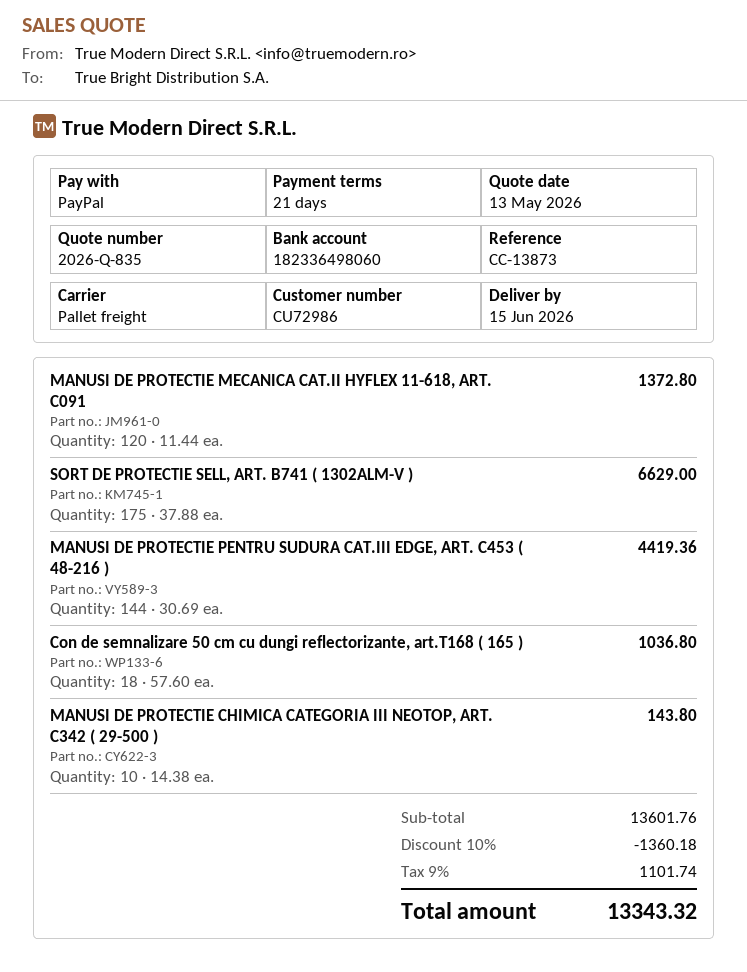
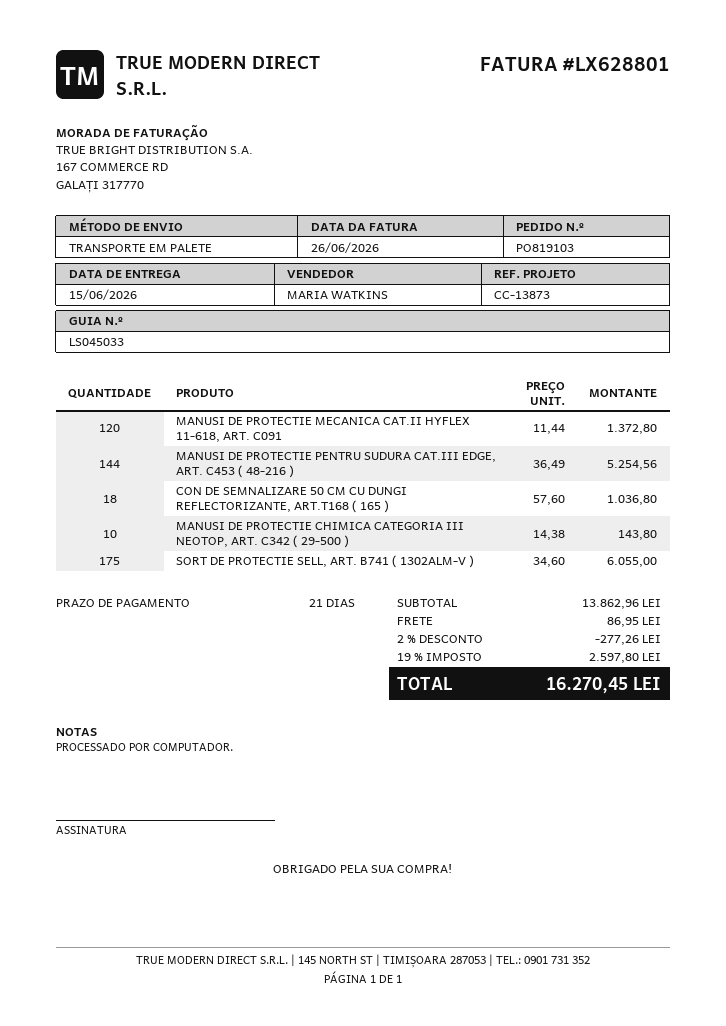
SORT DE PROTECTIE SELL, ART. B741 ( 1302ALM-V ): 175 x 37.88 = 6629.00 -> 175 x 34.60 = 6055.00
MANUSI DE PROTECTIE PENTRU SUDURA CAT.III EDGE, ART. C453 ( 48-216 ): 144 x 30.69 = 4419.36 -> 144 x 36.49 = 5254.56
subtotal: 13601.76 -> 13862.96
discount: 10% = 1360.18 -> 2% = 277.26
shipping: none -> 86.95
tax: 9% = 1101.74 -> 19% = 2597.80
total: 13343.32 -> 16270.45

